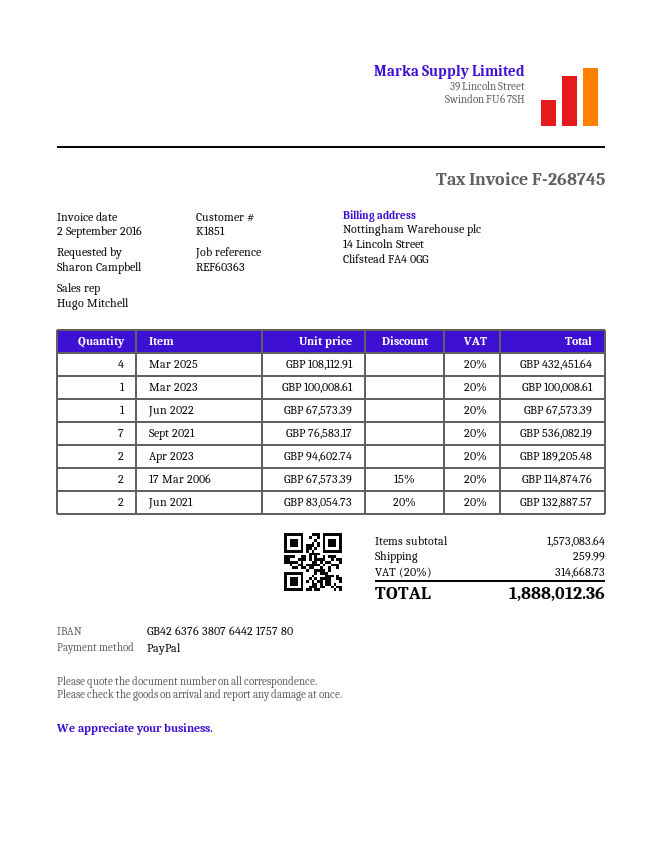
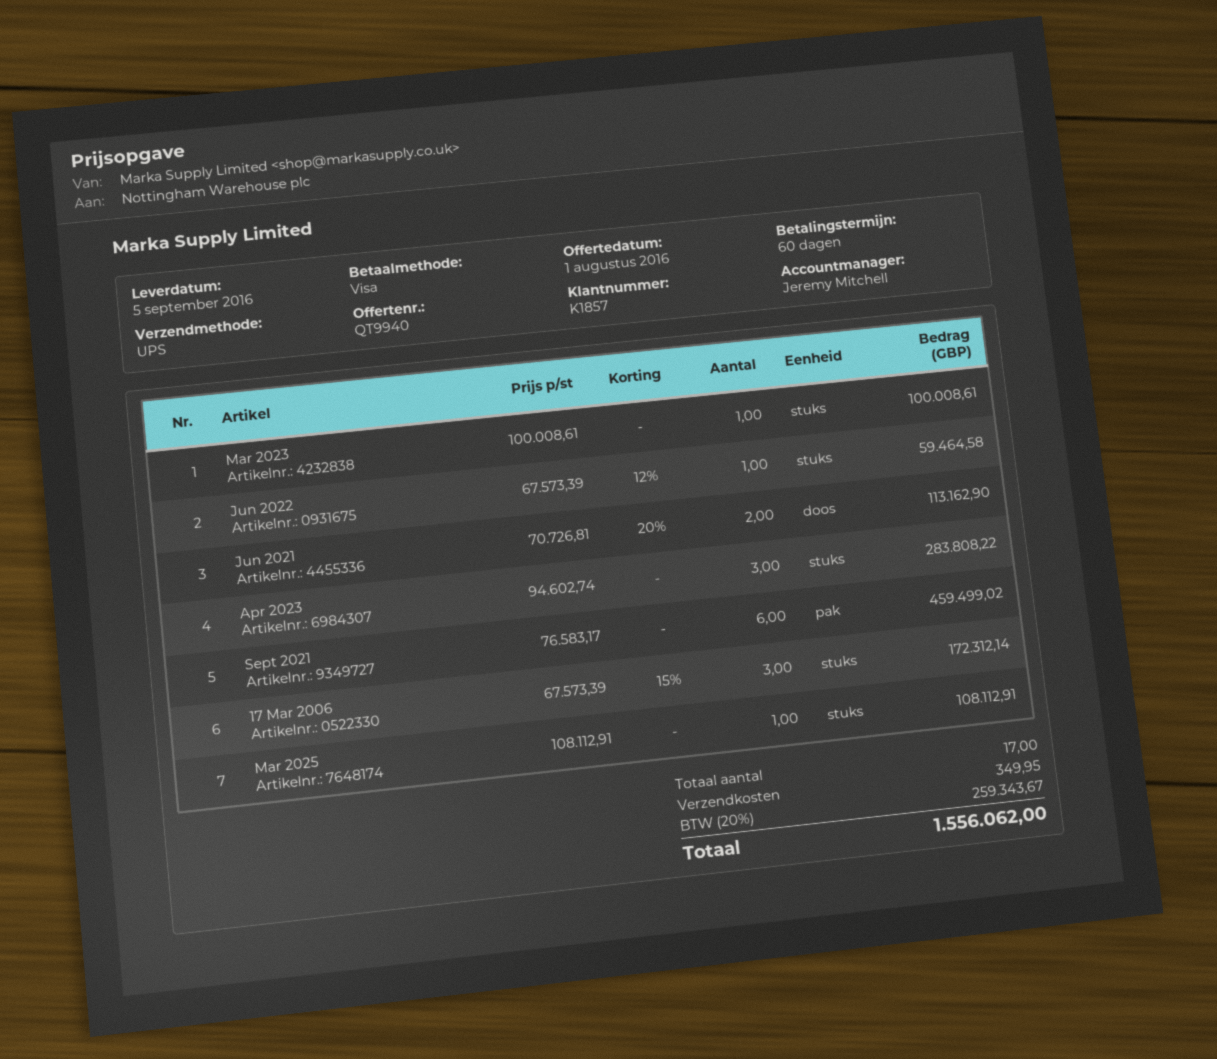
customer number: K1851 -> K1857
sales rep: Hugo Mitchell -> Jeremy Mitchell
payment method: PayPal -> Visa
Mar 2025: 4 x 108112.91 = 432451.64 -> 1 x 108112.91 = 108112.91
Jun 2022: 1 x 67573.39 = 67573.39 -> 1 x 67573.39 - 12% = 59464.58
Sept 2021: 7 x 76583.17 = 536082.19 -> 6 x 76583.17 = 459499.02
Apr 2023: 2 x 94602.74 = 189205.48 -> 3 x 94602.74 = 283808.22
17 Mar 2006: 2 x 67573.39 - 15% = 114874.76 -> 3 x 67573.39 - 15% = 172312.14
Jun 2021: 2 x 83054.73 - 20% = 132887.57 -> 2 x 70726.81 - 20% = 113162.90
shipping: 259.99 -> 349.95
tax: 20% = 314668.73 -> 20% = 259343.67
total: 1888012.36 -> 1556062.00

